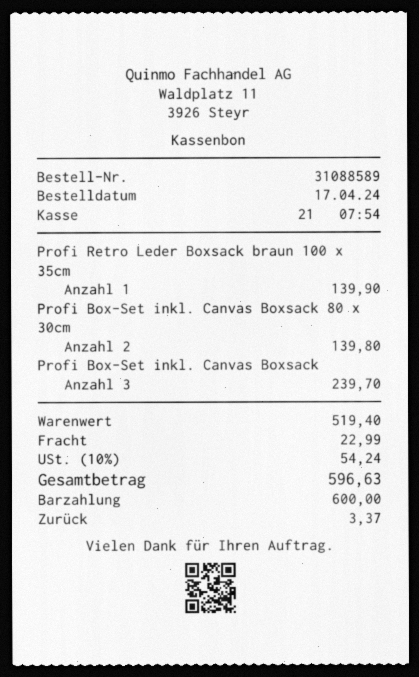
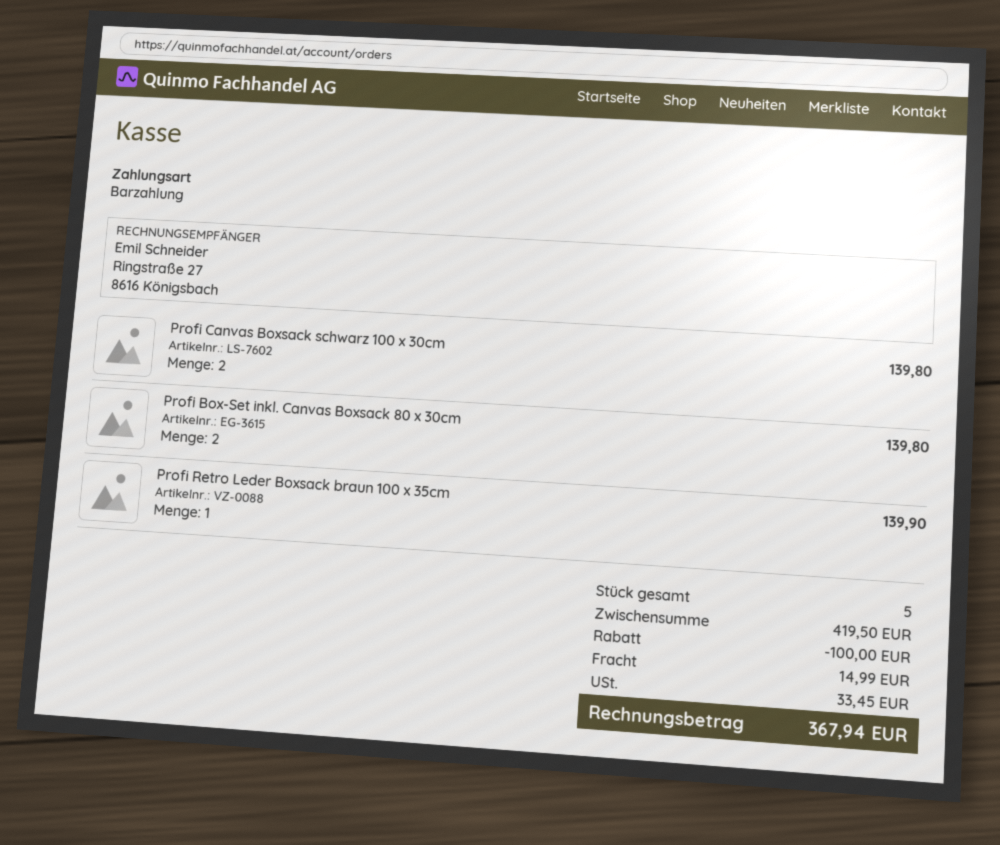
Profi Box-Set inkl. Canvas Boxsack: 3 for 239.70 -> none
Profi Canvas Boxsack schwarz 100 x 30cm: none -> 2 for 139.80
subtotal: 519.40 -> 419.50
discount: none -> 100.00
shipping: 22.99 -> 14.99
tax: 54.24 -> 33.45
total: 596.63 -> 367.94

